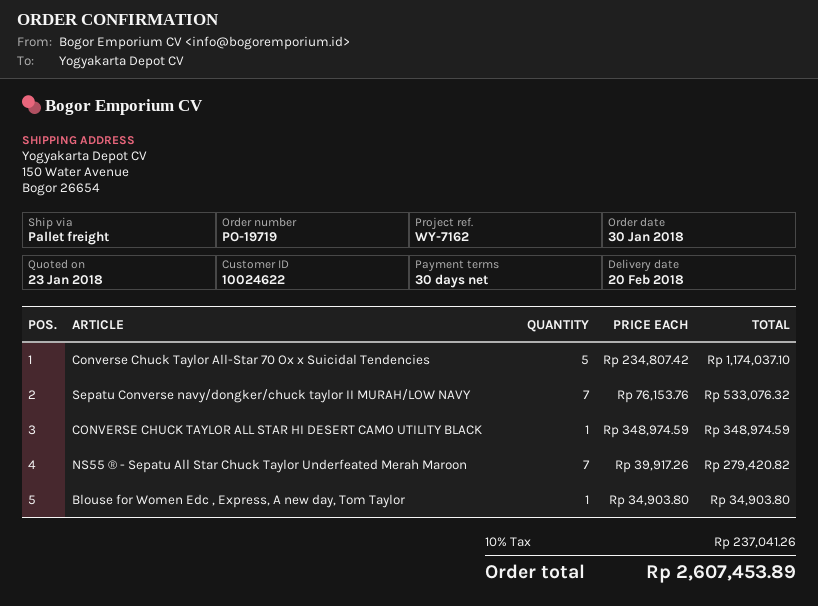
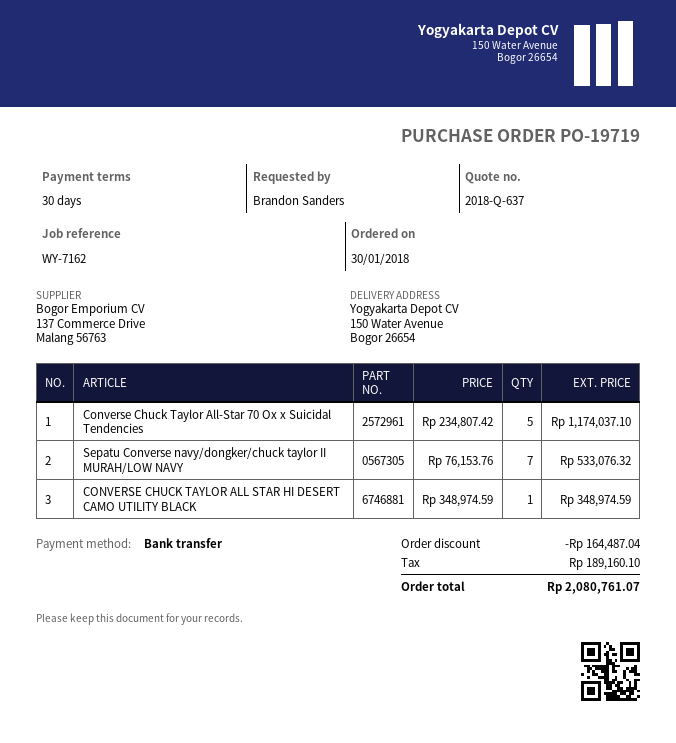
NS55 ® - Sepatu All Star Chuck Taylor Underfeated Merah Maroon: 7 x 39917.26 = 279420.82 -> none
Blouse for Women Edc , Express, A new day, Tom Taylor: 1 x 34903.80 = 34903.80 -> none
discount: none -> 164487.04
tax: 237041.26 -> 189160.10
total: 2607453.89 -> 2080761.07

